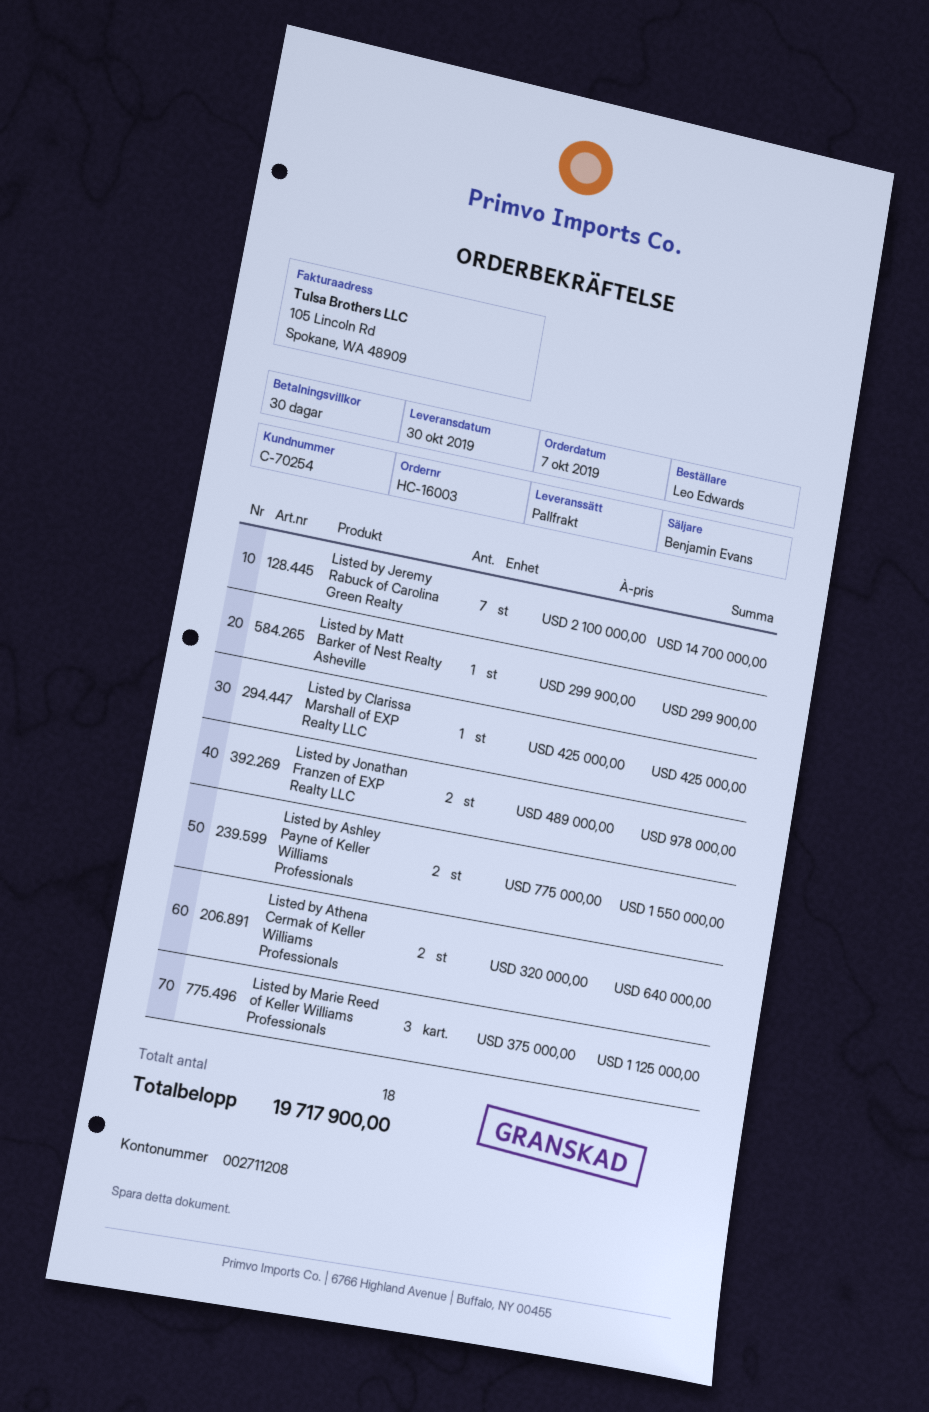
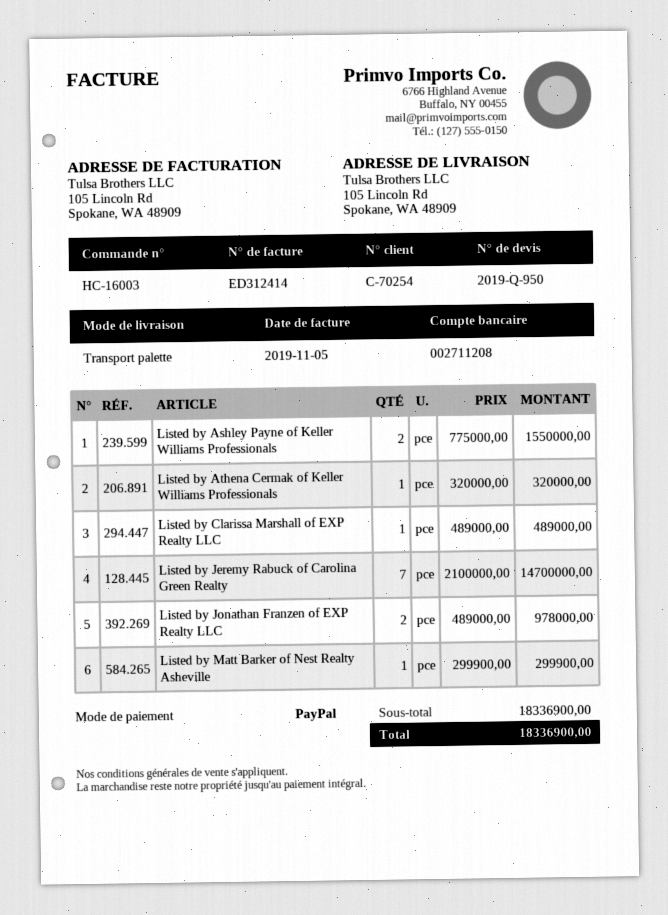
Listed by Clarissa Marshall of EXP Realty LLC: 1 x 425000.00 = 425000.00 -> 1 x 489000.00 = 489000.00
Listed by Athena Cermak of Keller Williams Professionals: 2 x 320000.00 = 640000.00 -> 1 x 320000.00 = 320000.00
Listed by Marie Reed of Keller Williams Professionals: 3 x 375000.00 = 1125000.00 -> none
total: 19717900.00 -> 18336900.00

